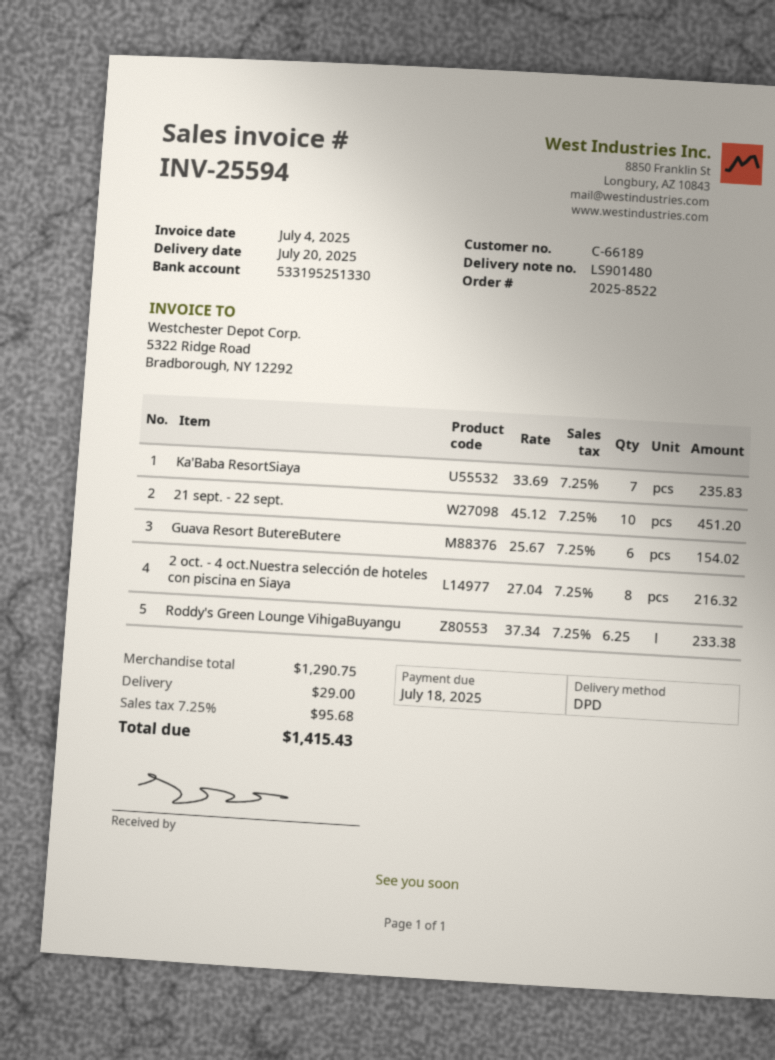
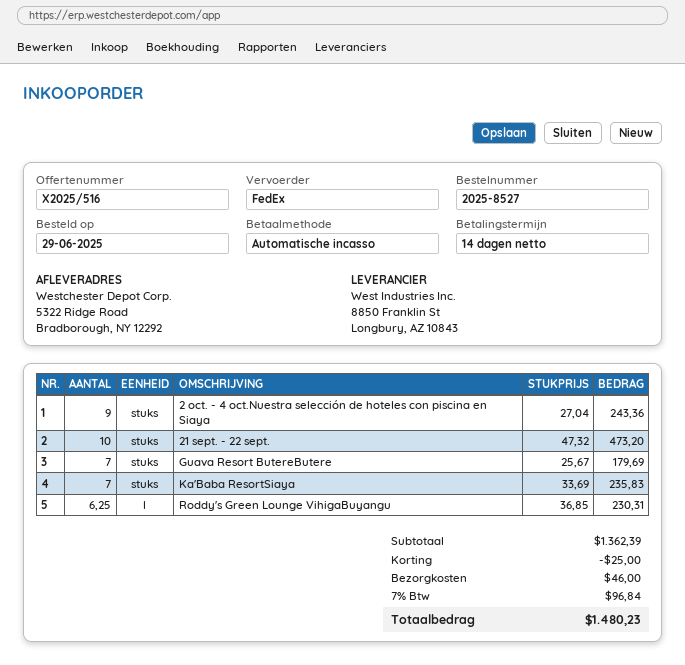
order number: 2025-8522 -> 2025-8527
shipping method: DPD -> FedEx
21 sept. - 22 sept.: 10 x 45.12 = 451.20 -> 10 x 47.32 = 473.20
Guava Resort ButereButere: 6 x 25.67 = 154.02 -> 7 x 25.67 = 179.69
2 oct. - 4 oct.Nuestra selección de hoteles con piscina en Siaya: 8 x 27.04 = 216.32 -> 9 x 27.04 = 243.36
Roddy's Green Lounge VihigaBuyangu: 6.25 x 37.34 = 233.38 -> 6.25 x 36.85 = 230.31
subtotal: 1290.75 -> 1362.39
discount: none -> 25.00
shipping: 29.00 -> 46.00
tax: 7.25% = 95.68 -> 7% = 96.84
total: 1415.43 -> 1480.23

